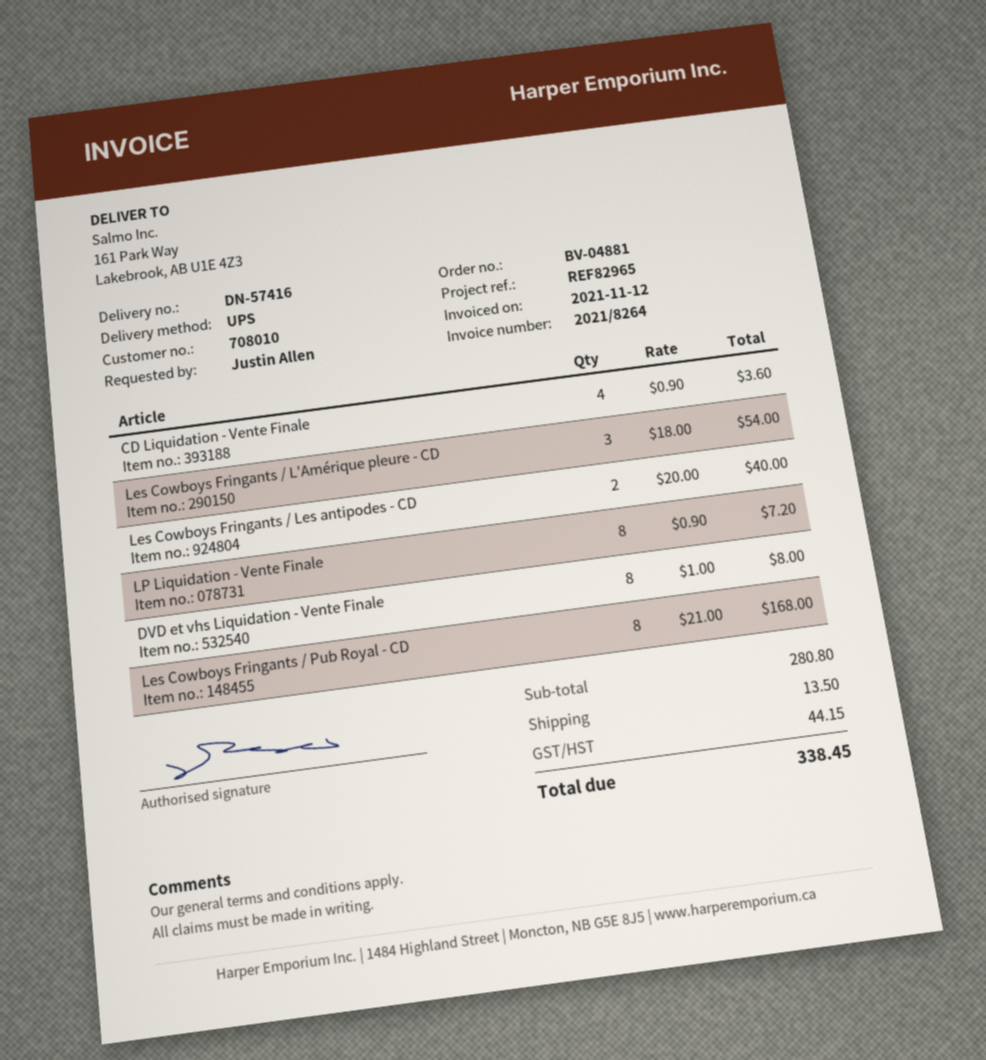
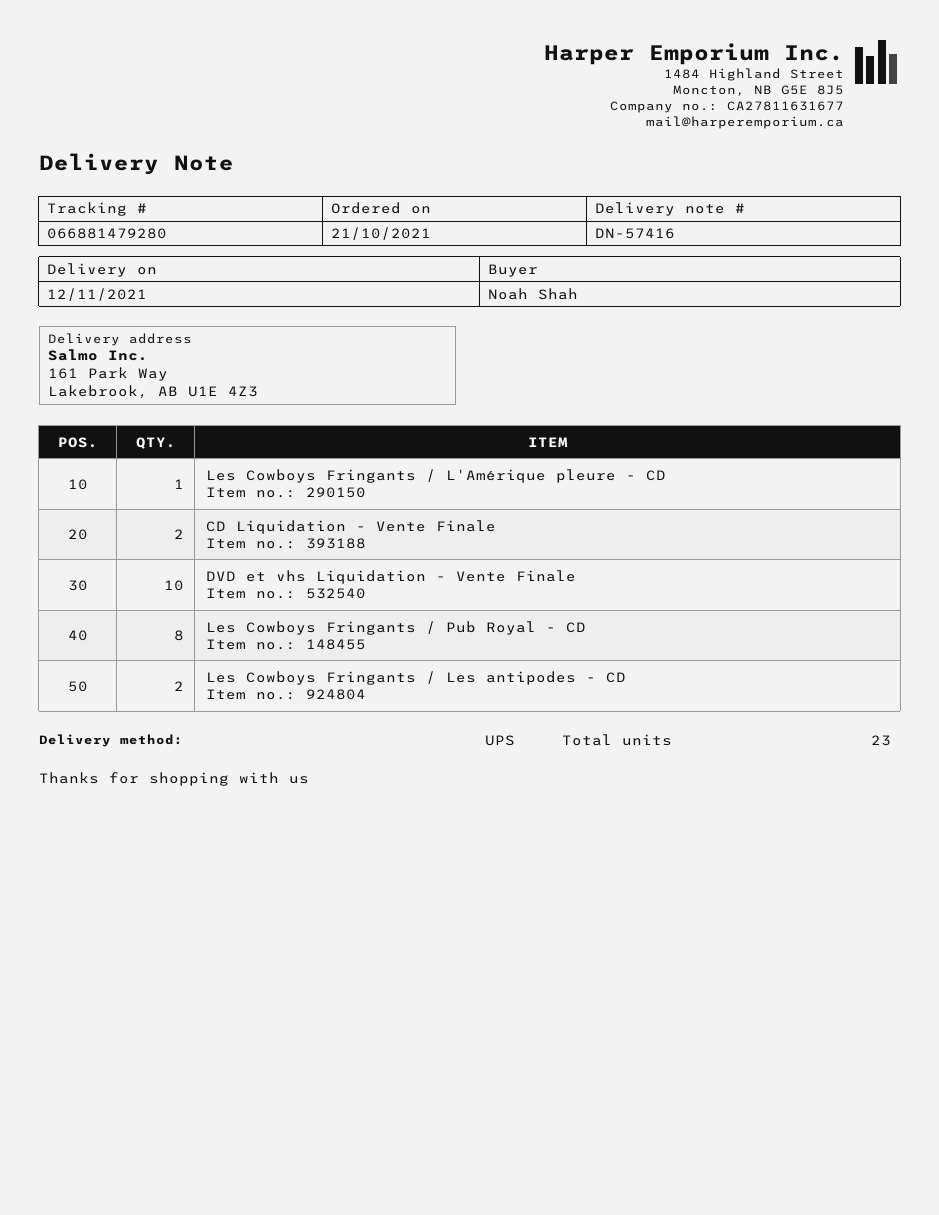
ordered by: Justin Allen -> Noah Shah
CD Liquidation - Vente Finale: 4 -> 2
Les Cowboys Fringants / L'Amérique pleure - CD: 3 -> 1
LP Liquidation - Vente Finale: 8 -> none
DVD et vhs Liquidation - Vente Finale: 8 -> 10

